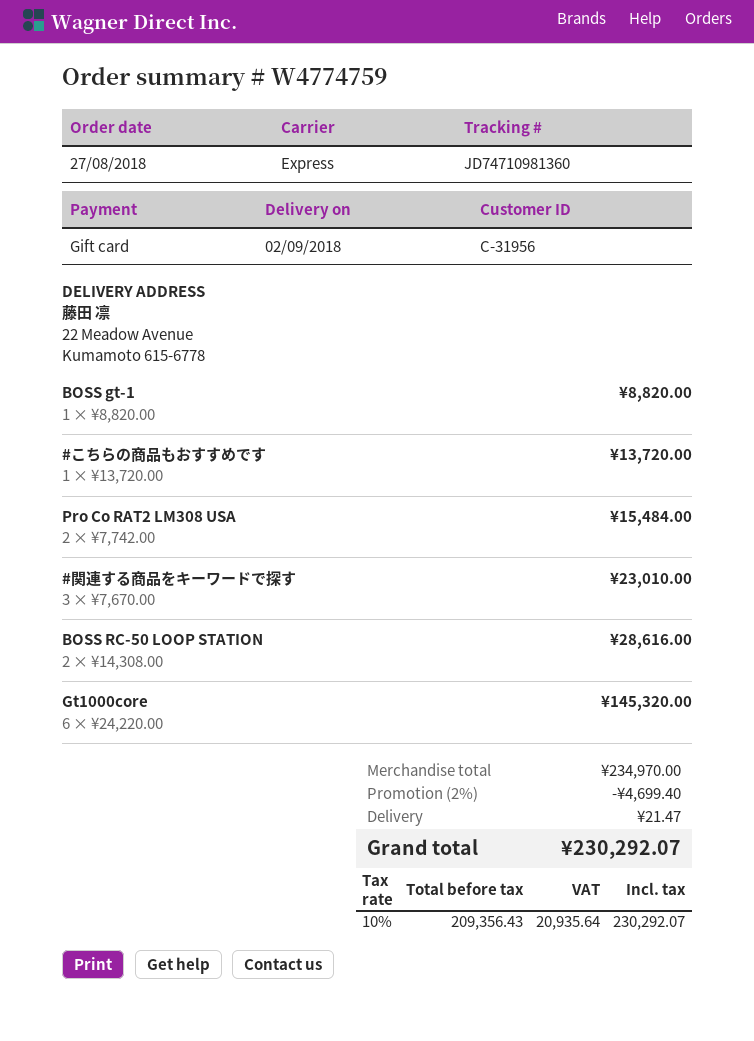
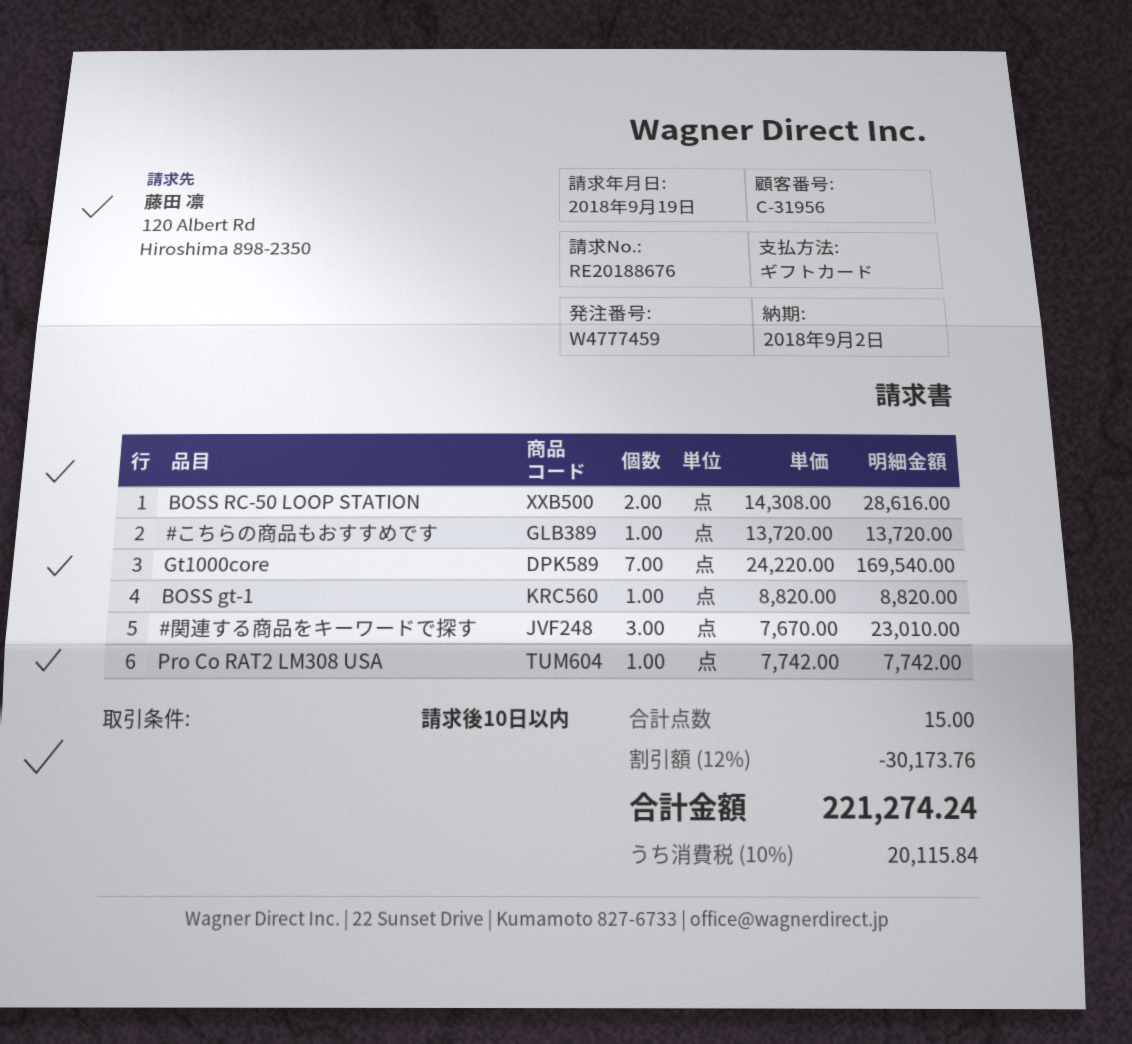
order number: W4774759 -> W4777459
Pro Co RAT2 LM308 USA: 2 x 7742.00 = 15484.00 -> 1 x 7742.00 = 7742.00
Gt1000core: 6 x 24220.00 = 145320.00 -> 7 x 24220.00 = 169540.00
discount: 2% = 4699.40 -> 12% = 30173.76
shipping: 21.47 -> none
tax: 10% = 20935.64 -> 10% = 20115.84
total: 230292.07 -> 221274.24

